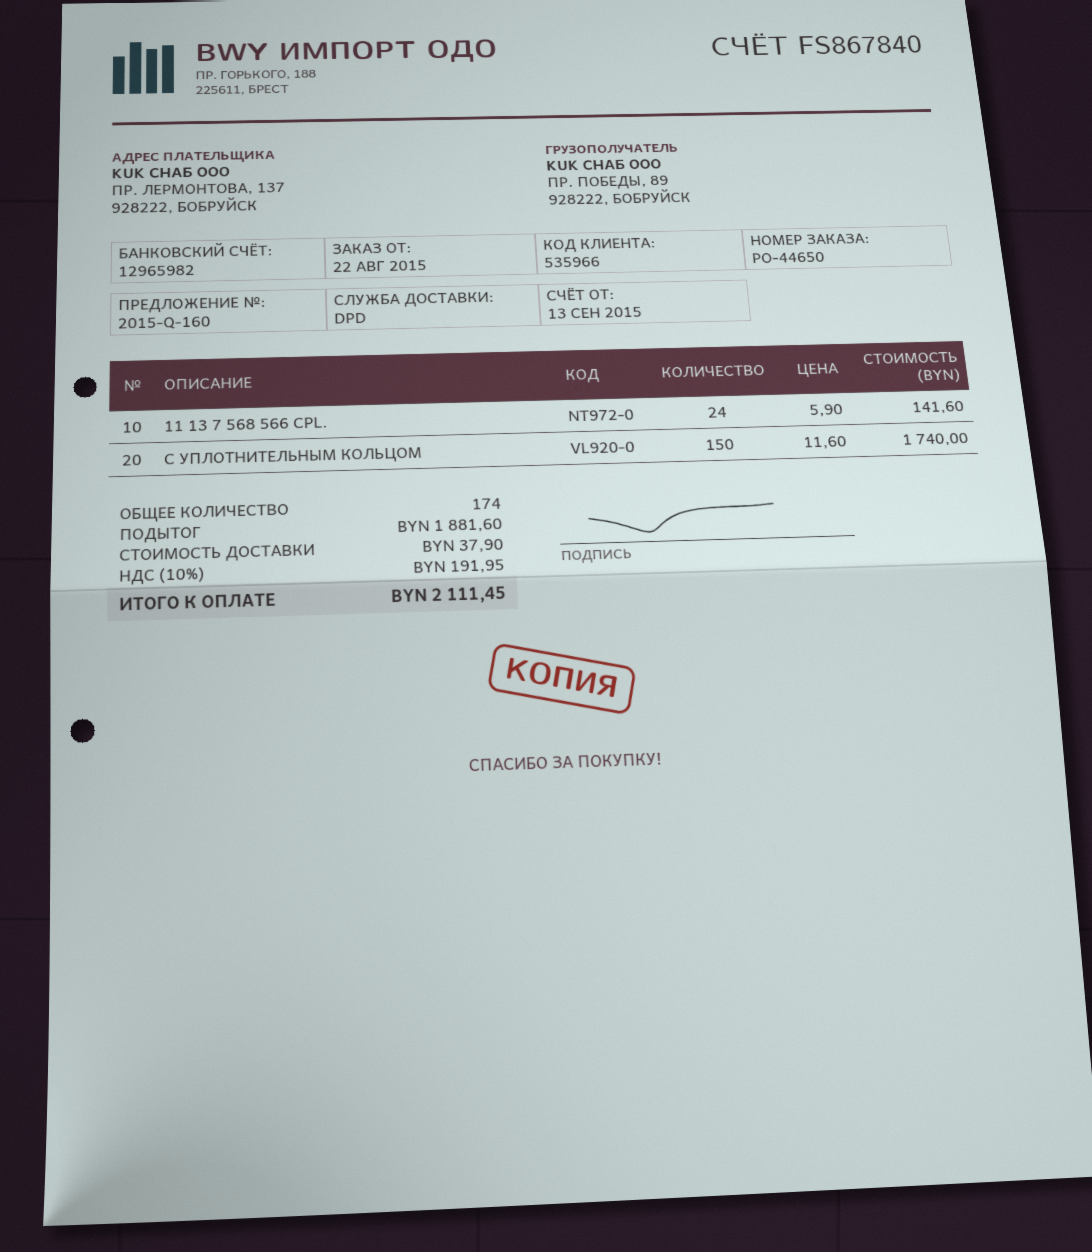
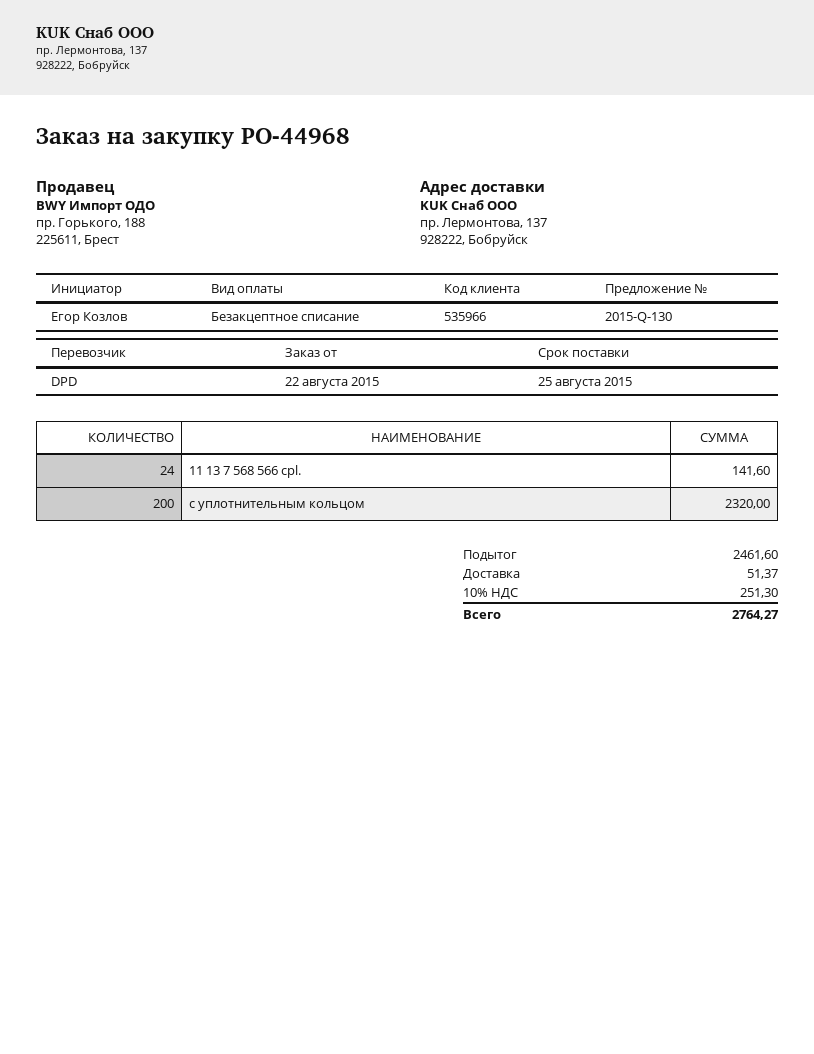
quote number: 2015-Q-160 -> 2015-Q-130
order number: PO-44650 -> PO-44968
ship to: ПР. ПОБЕДЫ, 89, 928222, БОБРУЙСК -> пр. Лермонтова, 137, 928222, Бобруйск
С УПЛОТНИТЕЛЬНЫМ КОЛЬЦОМ: 150 for 1740.00 -> 200 for 2320.00
subtotal: 1881.60 -> 2461.60
shipping: 37.90 -> 51.37
tax: 10% = 191.95 -> 10% = 251.30
total: 2111.45 -> 2764.27

